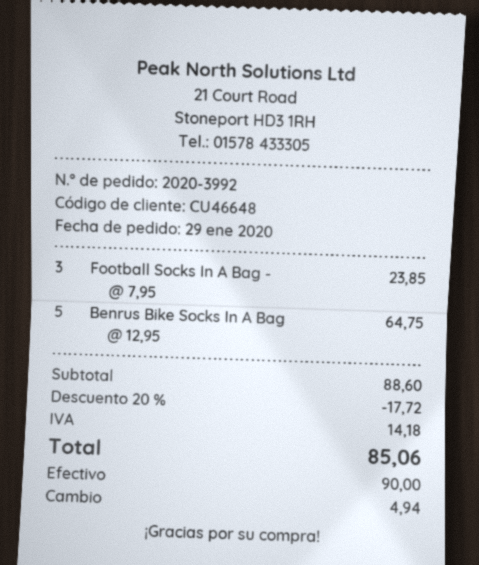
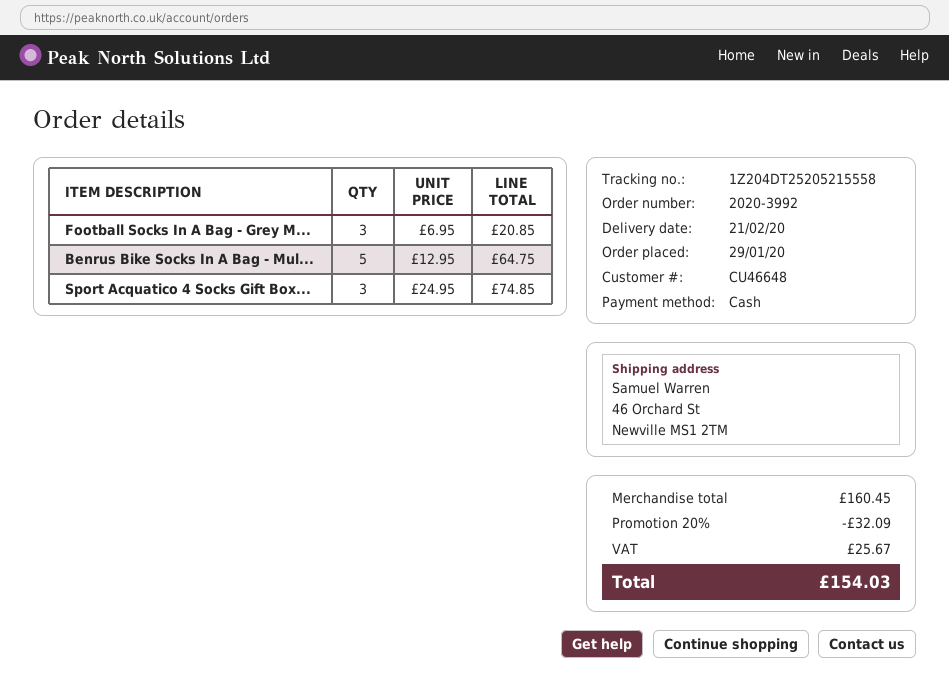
Football Socks In A Bag -: 3 x 7.95 = 23.85 -> 3 x 6.95 = 20.85
Sport Acquatico 4 Socks Gift Box...: none -> 3 x 24.95 = 74.85
subtotal: 88.60 -> 160.45
discount: 20% = 17.72 -> 20% = 32.09
tax: 14.18 -> 25.67
total: 85.06 -> 154.03

